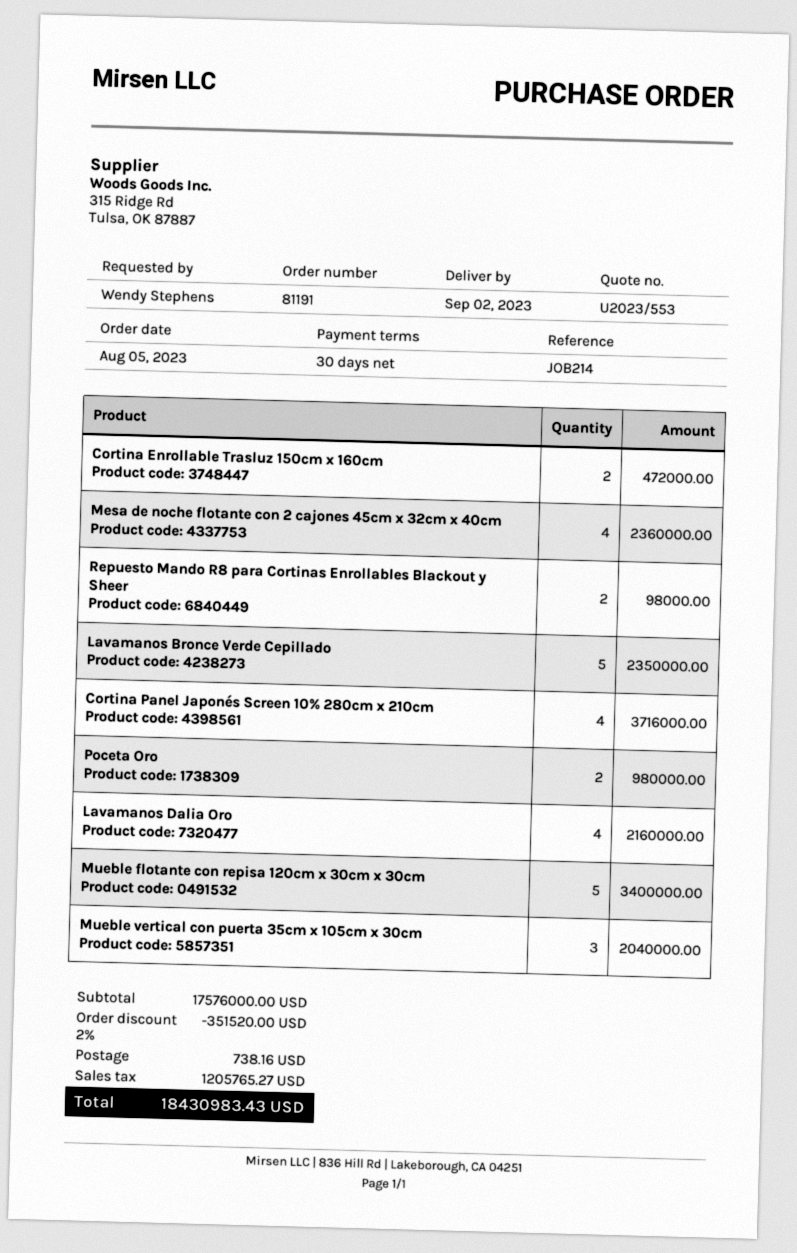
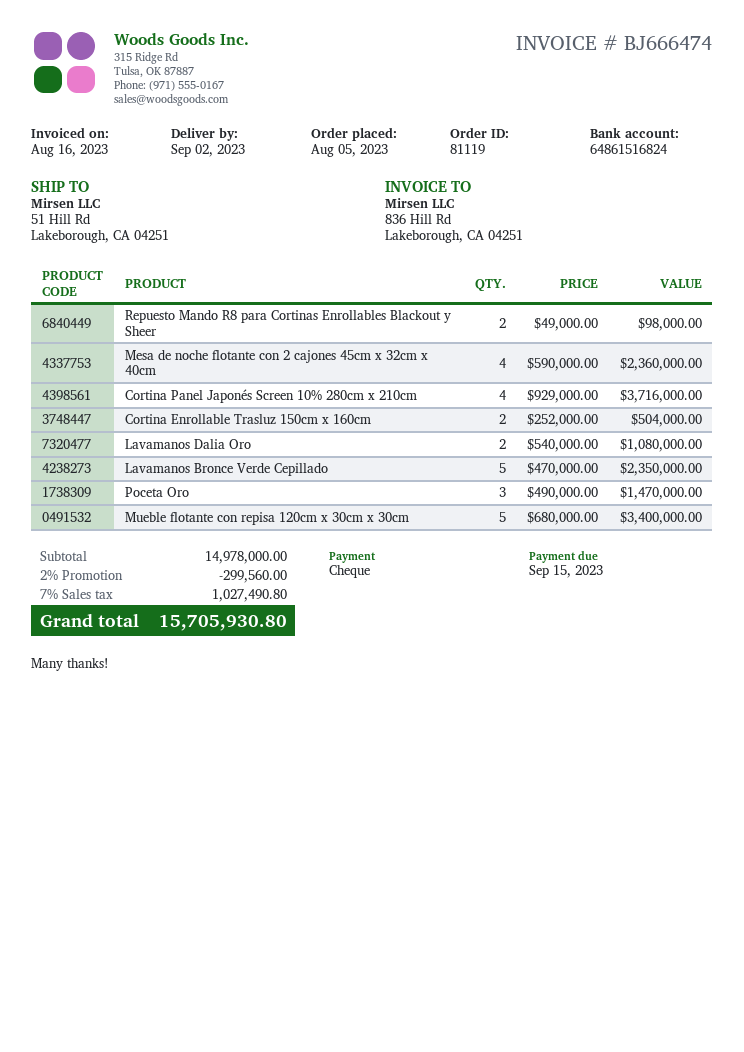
order number: 81191 -> 81119
Cortina Enrollable Trasluz 150cm x 160cm: 2 for 472000.00 -> 2 for 504000.00
Poceta Oro: 2 for 980000.00 -> 3 for 1470000.00
Lavamanos Dalia Oro: 4 for 2160000.00 -> 2 for 1080000.00
Mueble vertical con puerta 35cm x 105cm x 30cm: 3 for 2040000.00 -> none
subtotal: 17576000.00 -> 14978000.00
discount: 2% = 351520.00 -> 2% = 299560.00
shipping: 738.16 -> none
tax: 1205765.27 -> 1027490.80
total: 18430983.43 -> 15705930.80

